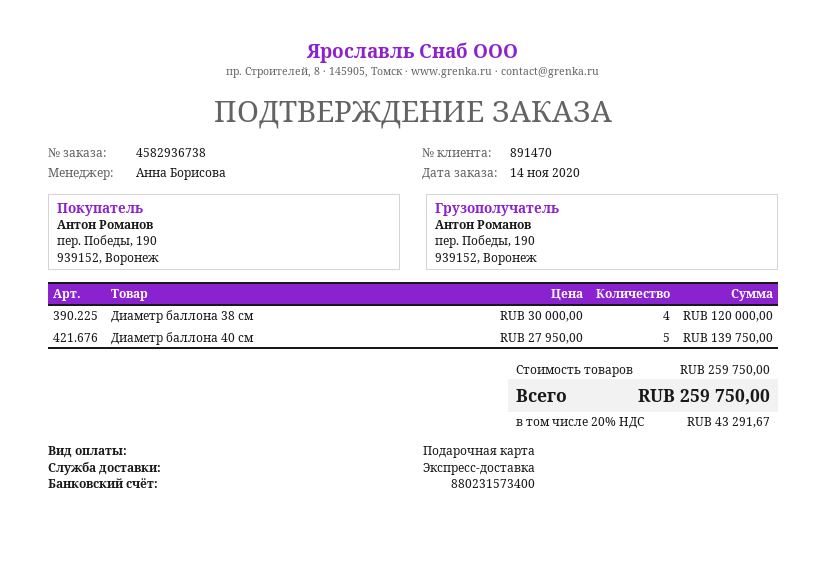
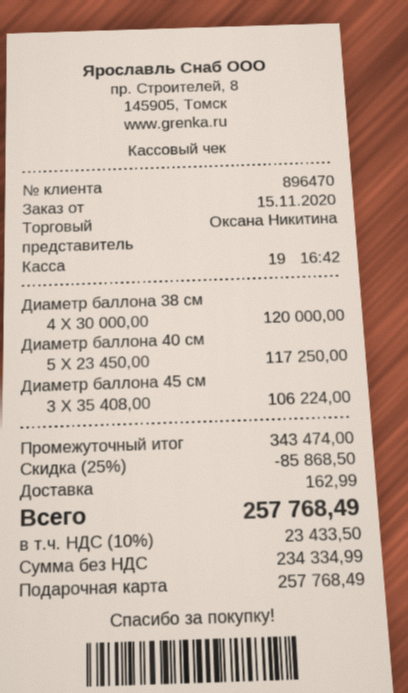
order date: 2020-11-14 -> 2020-11-15
customer number: 891470 -> 896470
sales rep: Анна Борисова -> Оксана Никитина
Диаметр баллона 40 см: 5 x 27950.00 = 139750.00 -> 5 x 23450.00 = 117250.00
Диаметр баллона 45 см: none -> 3 x 35408.00 = 106224.00
subtotal: 259750.00 -> 343474.00
discount: none -> 25% = 85868.50
shipping: none -> 162.99
tax: 20% = 43291.67 -> 10% = 23433.50
total: 259750.00 -> 257768.49

